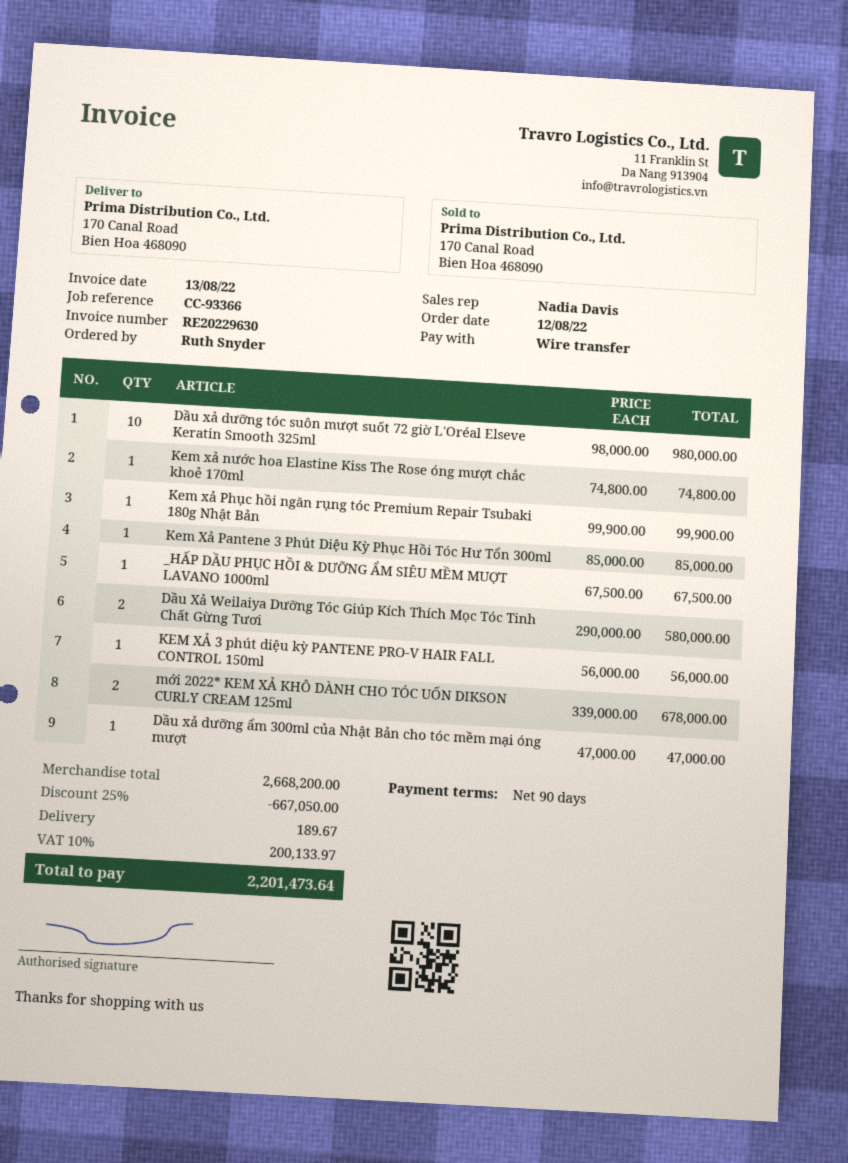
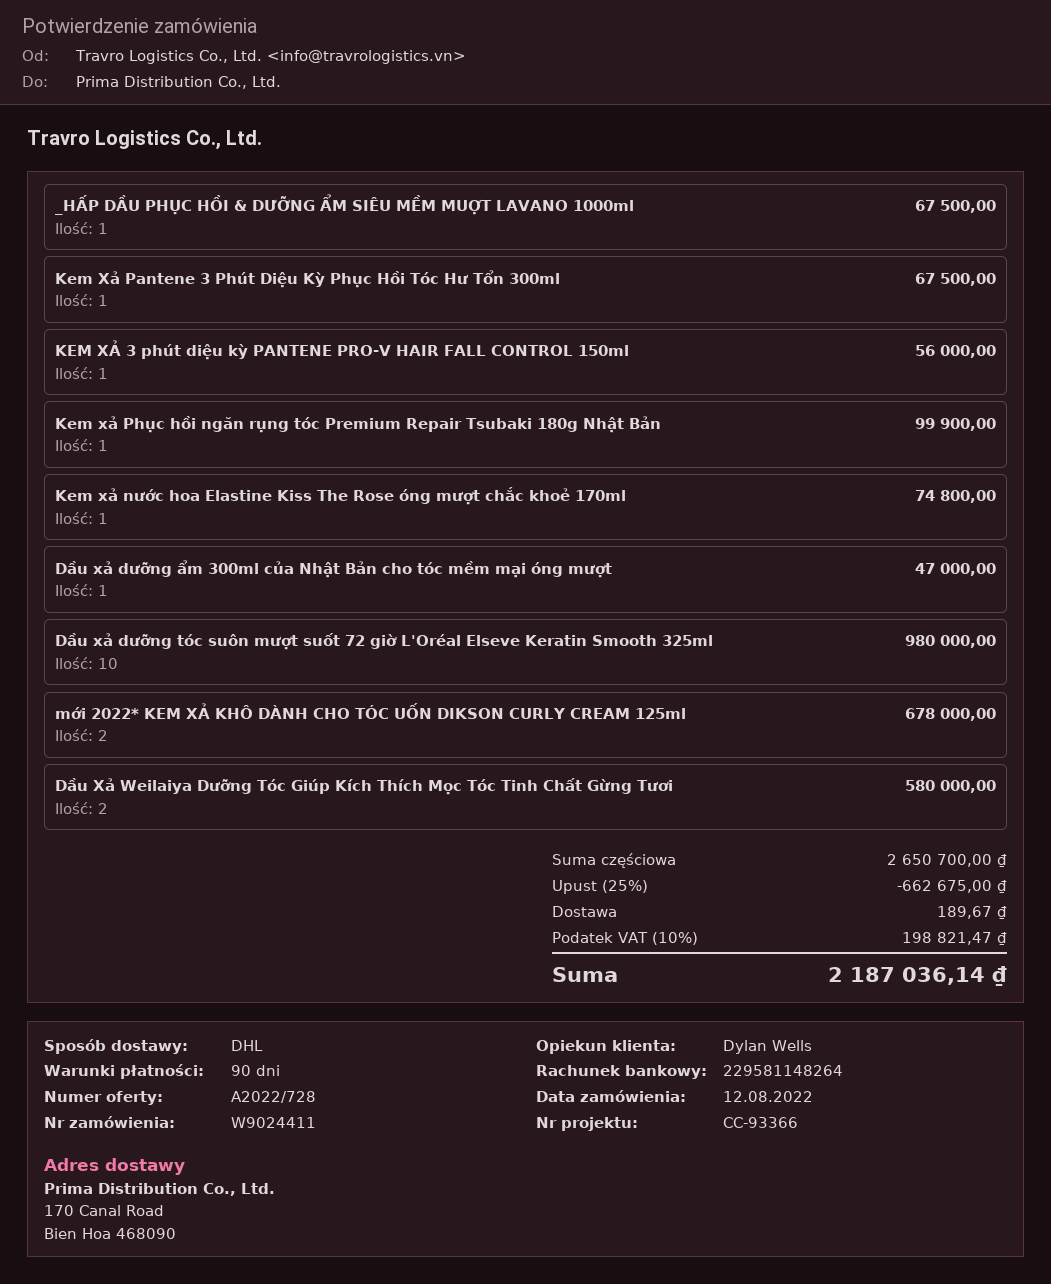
sales rep: Nadia Davis -> Dylan Wells
Kem Xả Pantene 3 Phút Diệu Kỳ Phục Hồi Tóc Hư Tổn 300ml: 1 for 85000.00 -> 1 for 67500.00
subtotal: 2668200.00 -> 2650700.00
discount: 25% = 667050.00 -> 25% = 662675.00
tax: 10% = 200133.97 -> 10% = 198821.47
total: 2201473.64 -> 2187036.14

